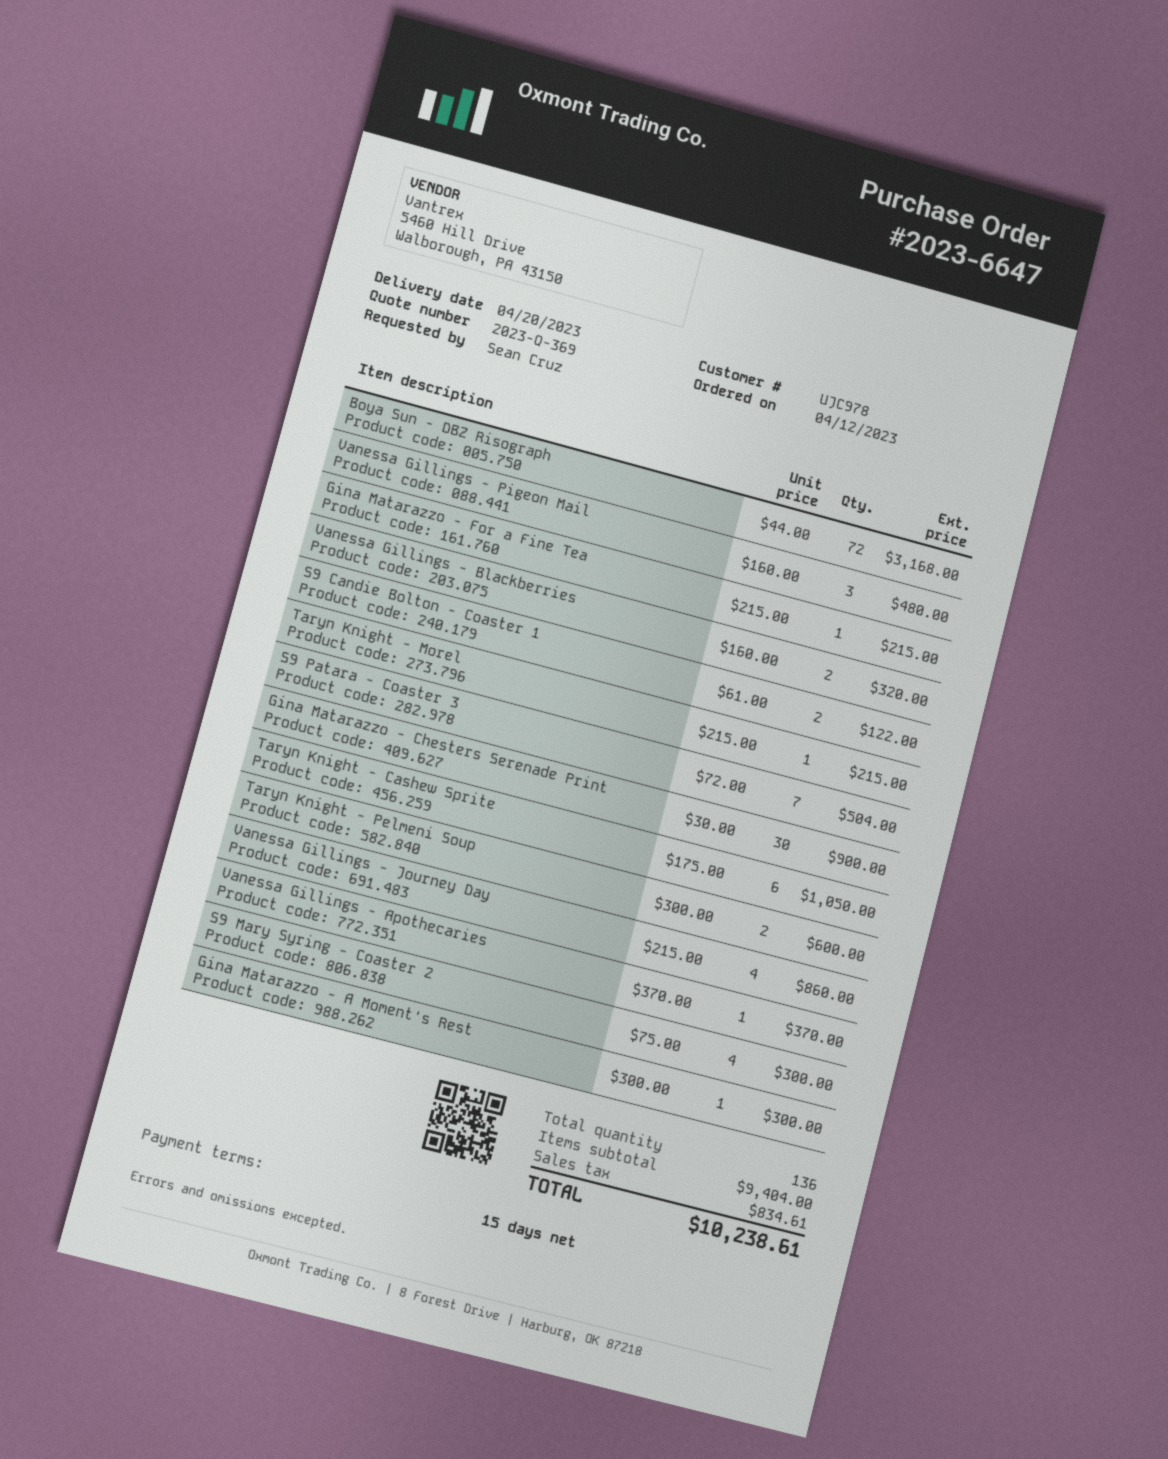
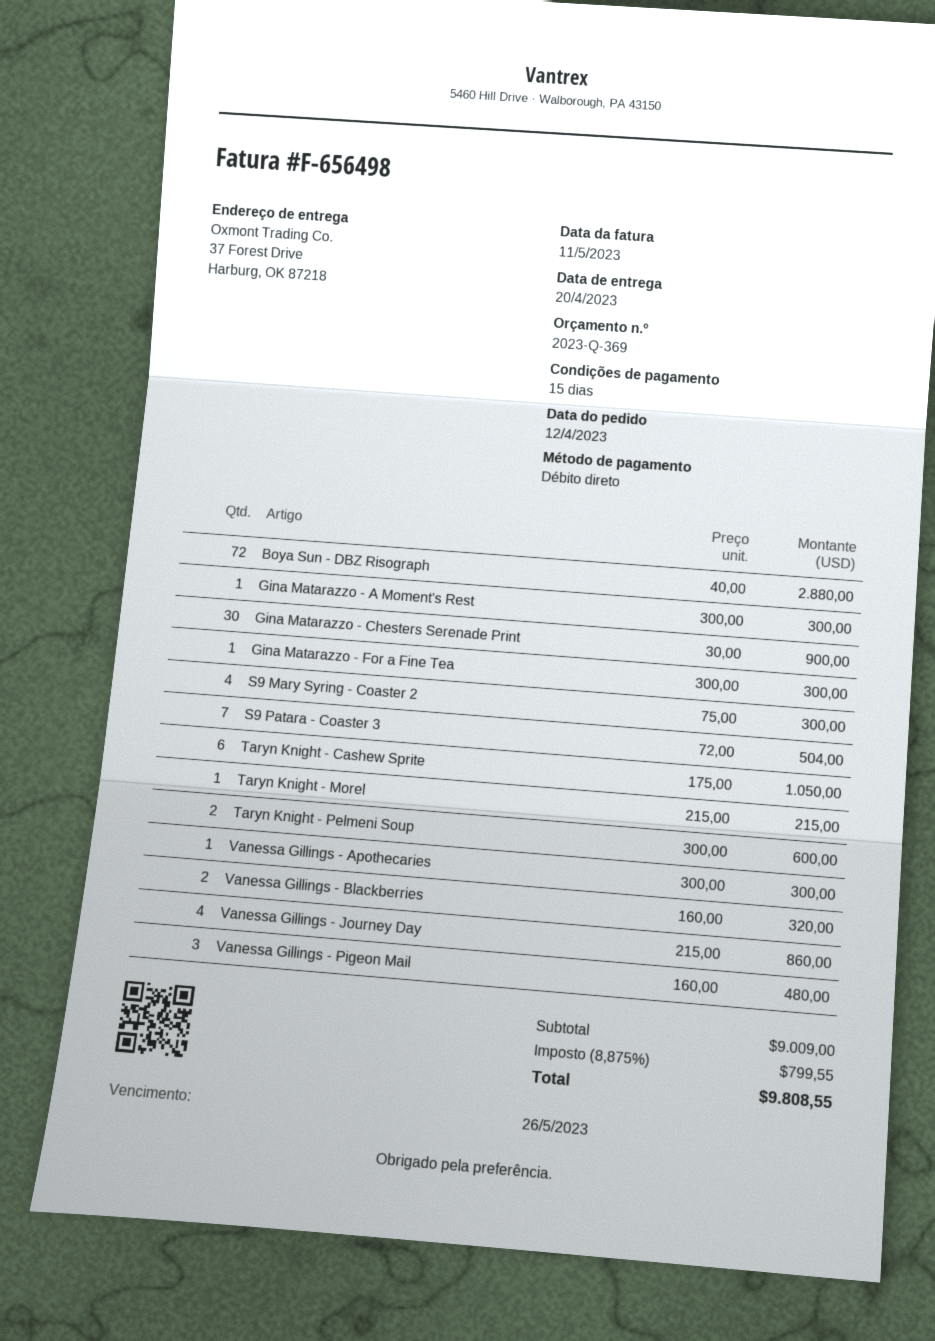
Boya Sun - DBZ Risograph: 72 x 44.00 = 3168.00 -> 72 x 40.00 = 2880.00
Gina Matarazzo - For a Fine Tea: 1 x 215.00 = 215.00 -> 1 x 300.00 = 300.00
S9 Candie Bolton - Coaster 1: 2 x 61.00 = 122.00 -> none
Vanessa Gillings - Apothecaries: 1 x 370.00 = 370.00 -> 1 x 300.00 = 300.00
subtotal: 9404.00 -> 9009.00
tax: 834.61 -> 799.55
total: 10238.61 -> 9808.55

